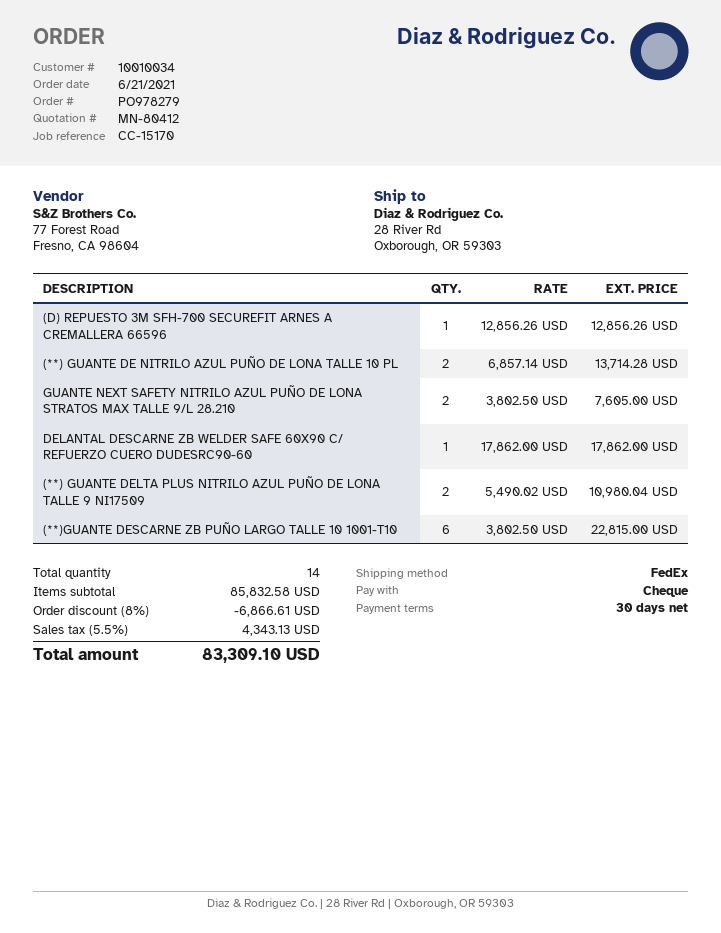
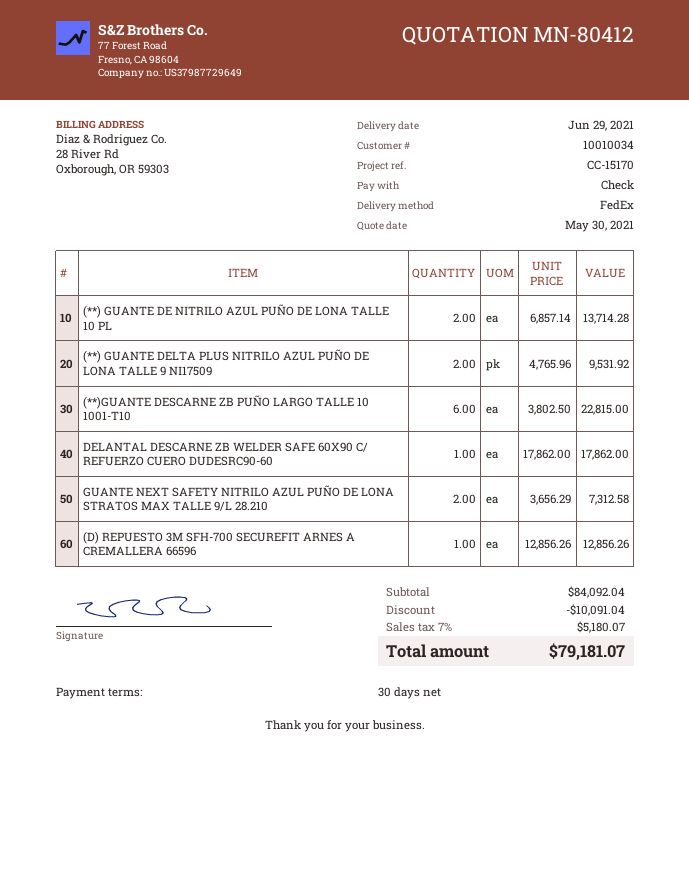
GUANTE NEXT SAFETY NITRILO AZUL PUÑO DE LONA STRATOS MAX TALLE 9/L 28.210: 2 x 3802.50 = 7605.00 -> 2 x 3656.29 = 7312.58
(**) GUANTE DELTA PLUS NITRILO AZUL PUÑO DE LONA TALLE 9 NI17509: 2 x 5490.02 = 10980.04 -> 2 x 4765.96 = 9531.92
subtotal: 85832.58 -> 84092.04
discount: 6866.61 -> 10091.04
tax: 5.5% = 4343.13 -> 7% = 5180.07
total: 83309.10 -> 79181.07

